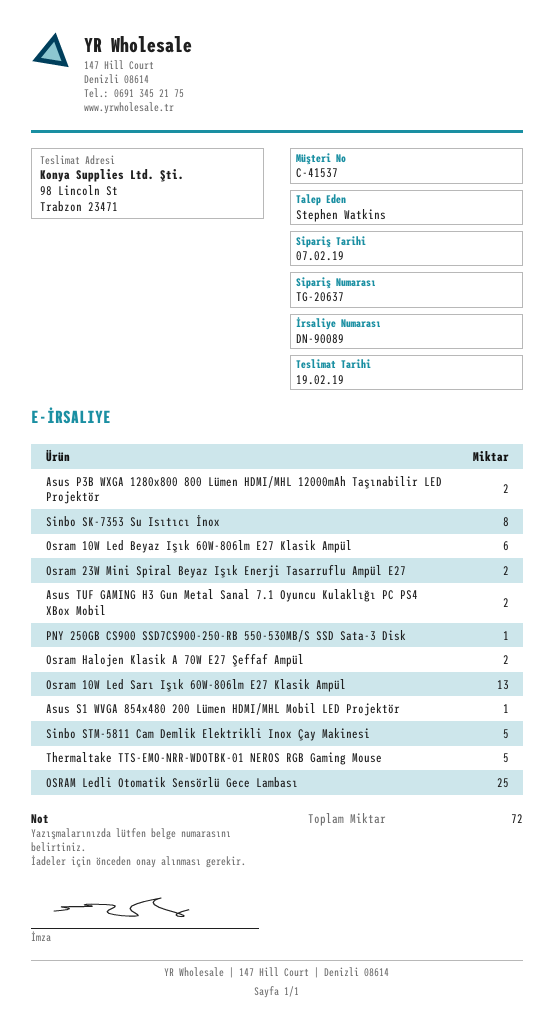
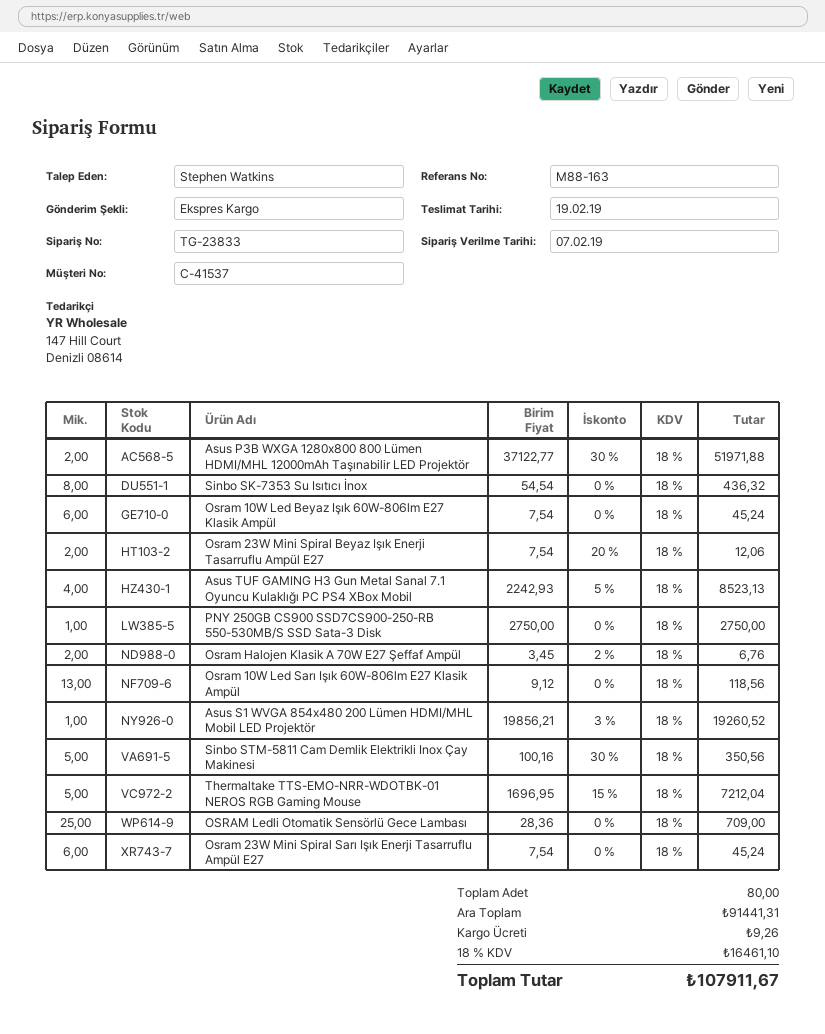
order number: TG-20637 -> TG-23833
Asus TUF GAMING H3 Gun Metal Sanal 7.1 Oyuncu Kulaklığı PC PS4 XBox Mobil: 2 -> 4
Osram 23W Mini Spiral Sarı Işık Enerji Tasarruflu Ampül E27: none -> 6
total quantity: 72 -> 80

